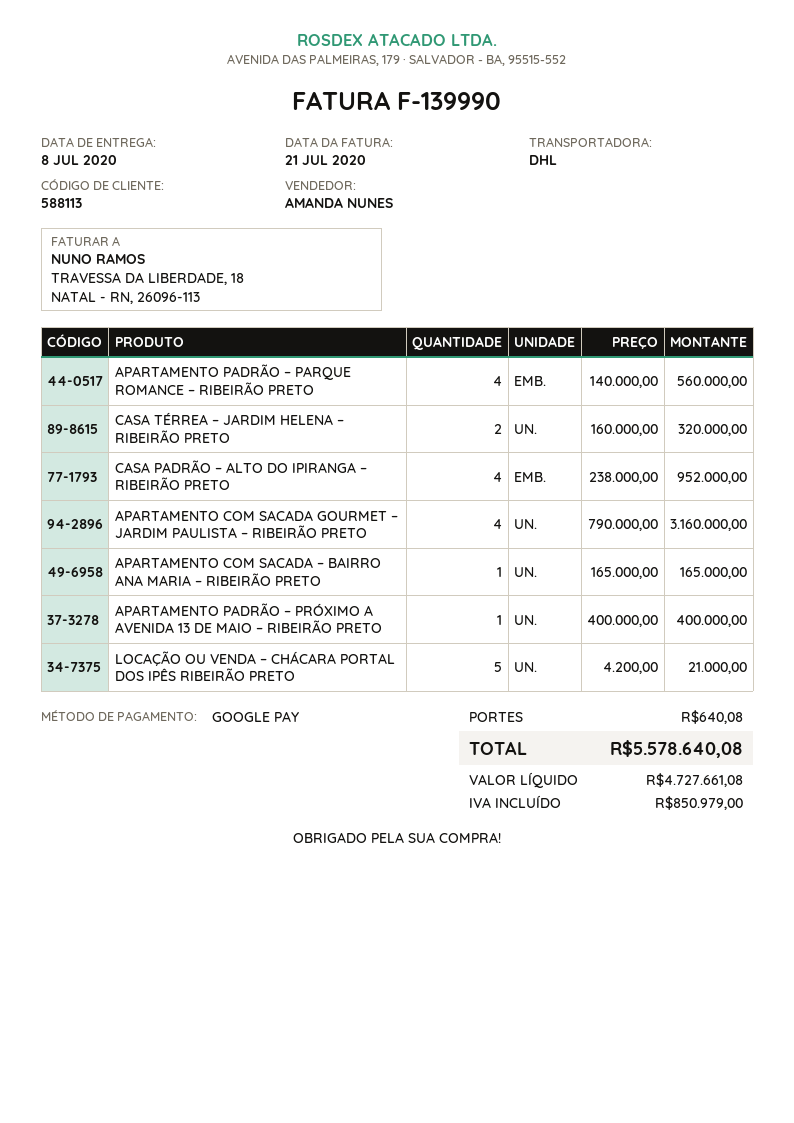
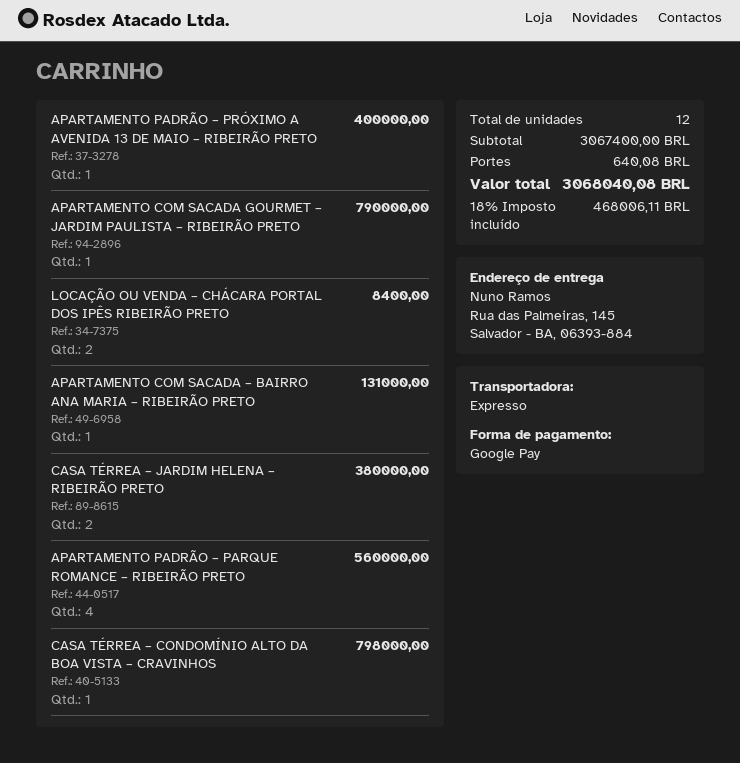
shipping method: DHL -> express
CASA TÉRREA – JARDIM HELENA – RIBEIRÃO PRETO: 2 for 320000.00 -> 2 for 380000.00
CASA PADRÃO – ALTO DO IPIRANGA – RIBEIRÃO PRETO: 4 for 952000.00 -> none
APARTAMENTO COM SACADA GOURMET – JARDIM PAULISTA – RIBEIRÃO PRETO: 4 for 3160000.00 -> 1 for 790000.00
APARTAMENTO COM SACADA – BAIRRO ANA MARIA – RIBEIRÃO PRETO: 1 for 165000.00 -> 1 for 131000.00
LOCAÇÃO OU VENDA – CHÁCARA PORTAL DOS IPÊS RIBEIRÃO PRETO: 5 for 21000.00 -> 2 for 8400.00
CASA TÉRREA – CONDOMÍNIO ALTO DA BOA VISTA – CRAVINHOS: none -> 1 for 798000.00
tax: 850979.00 -> 468006.11
total: 5578640.08 -> 3068040.08

